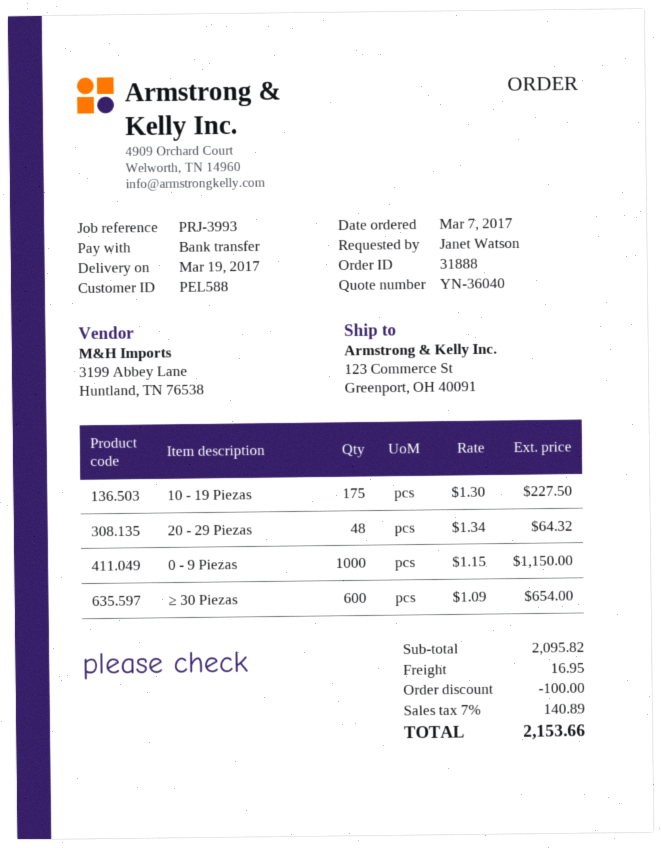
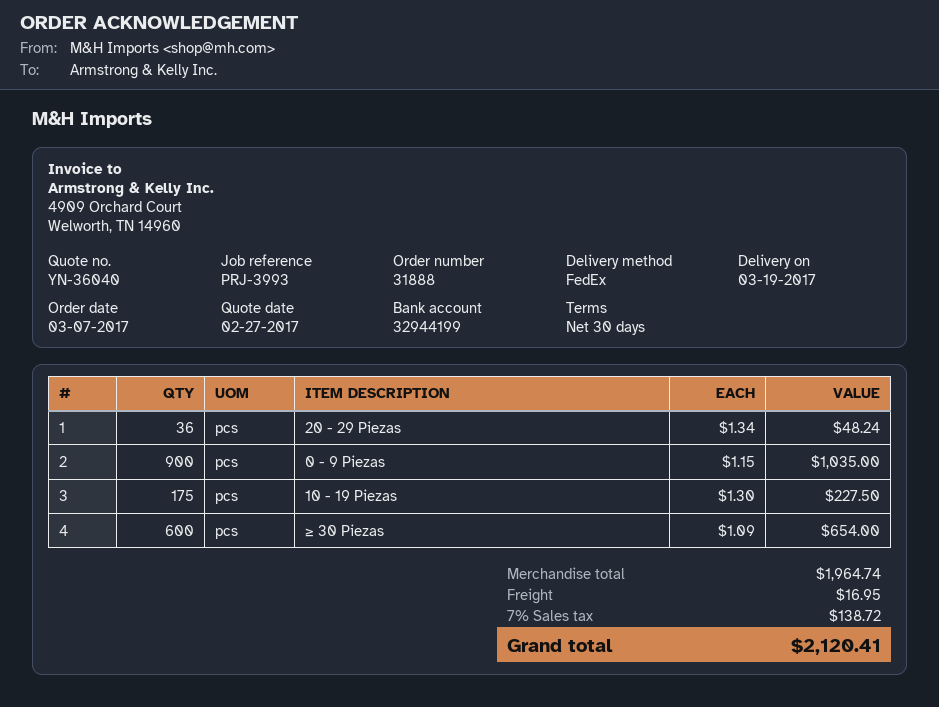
20 - 29 Piezas: 48 x 1.34 = 64.32 -> 36 x 1.34 = 48.24
0 - 9 Piezas: 1000 x 1.15 = 1150.00 -> 900 x 1.15 = 1035.00
subtotal: 2095.82 -> 1964.74
discount: 100.00 -> none
tax: 7% = 140.89 -> 7% = 138.72
total: 2153.66 -> 2120.41

